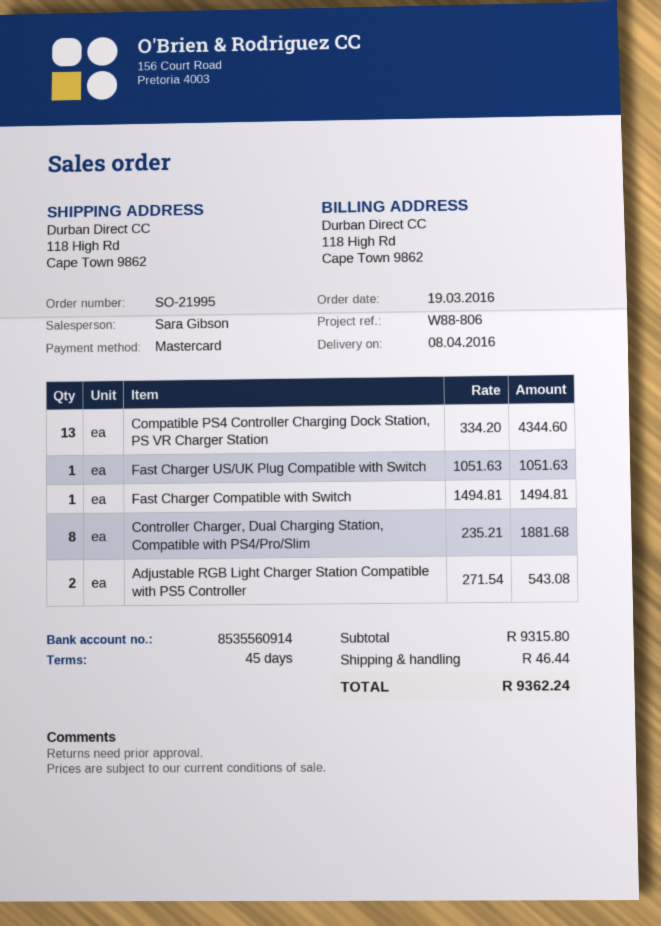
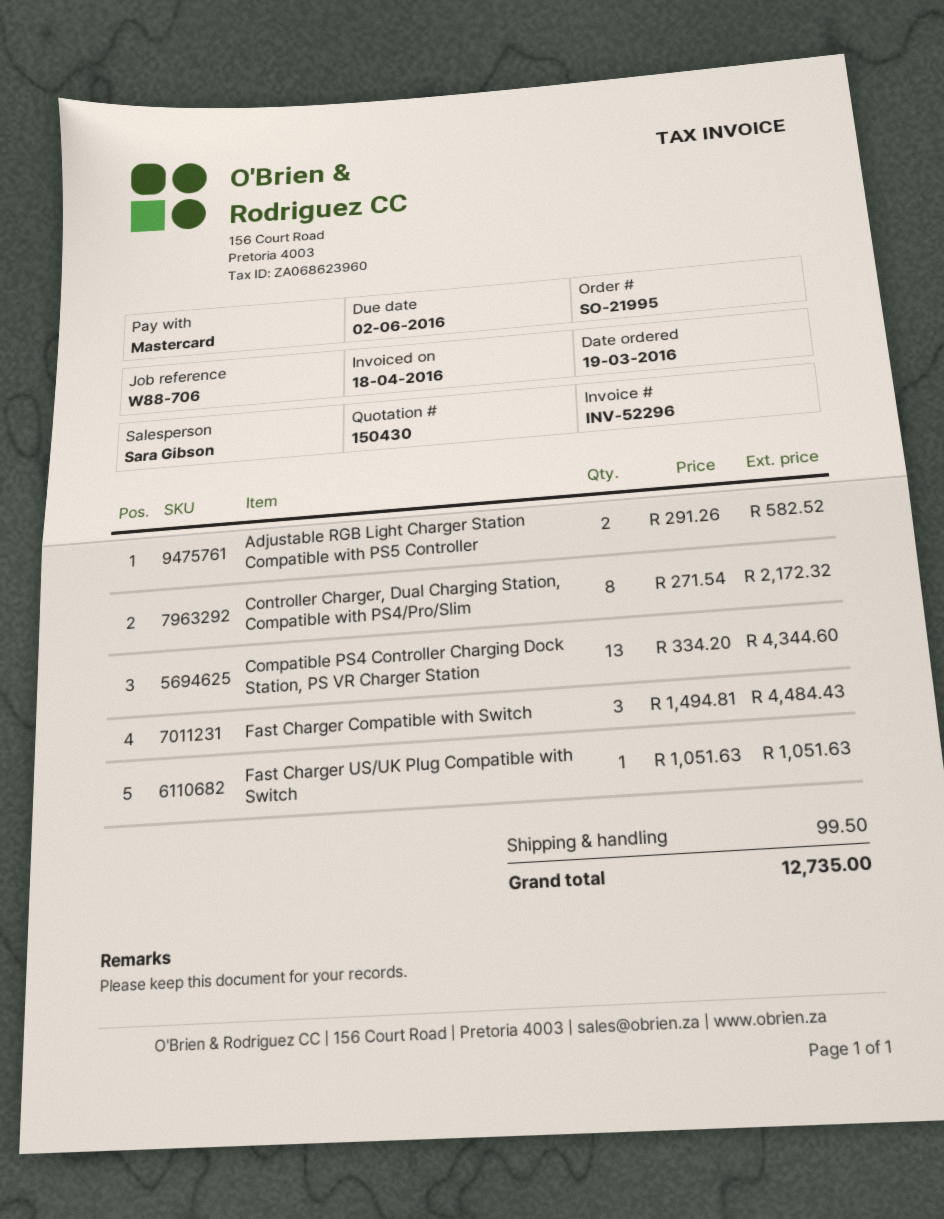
reference: W88-806 -> W88-706
Fast Charger Compatible with Switch: 1 x 1494.81 = 1494.81 -> 3 x 1494.81 = 4484.43
Controller Charger, Dual Charging Station, Compatible with PS4/Pro/Slim: 8 x 235.21 = 1881.68 -> 8 x 271.54 = 2172.32
Adjustable RGB Light Charger Station Compatible with PS5 Controller: 2 x 271.54 = 543.08 -> 2 x 291.26 = 582.52
shipping: 46.44 -> 99.50
total: 9362.24 -> 12735.00

